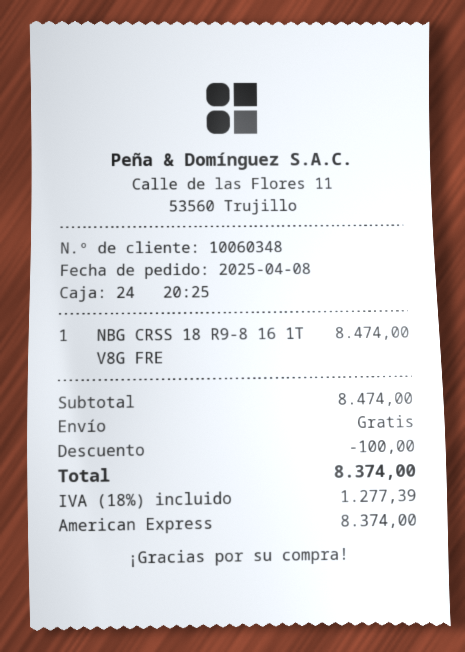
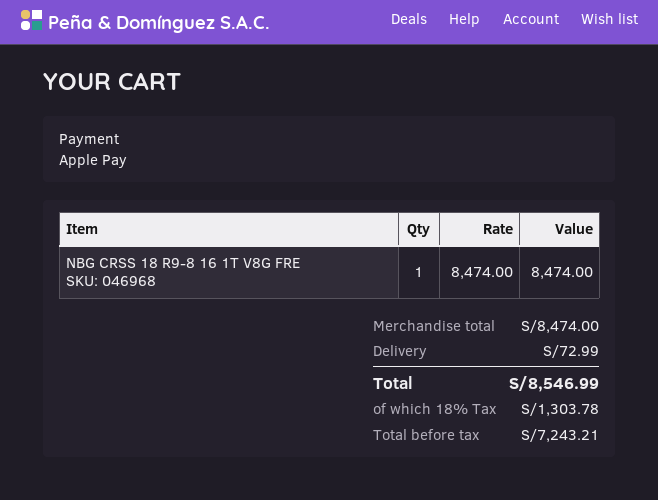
payment method: American Express -> Apple Pay
discount: 100.00 -> none
shipping: 0.00 -> 72.99
tax: 18% = 1277.39 -> 18% = 1303.78
total: 8374.00 -> 8546.99

